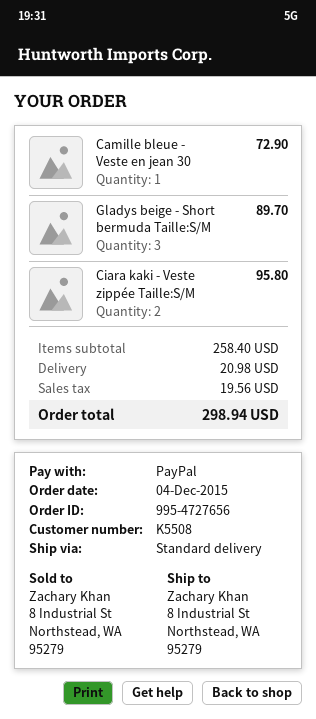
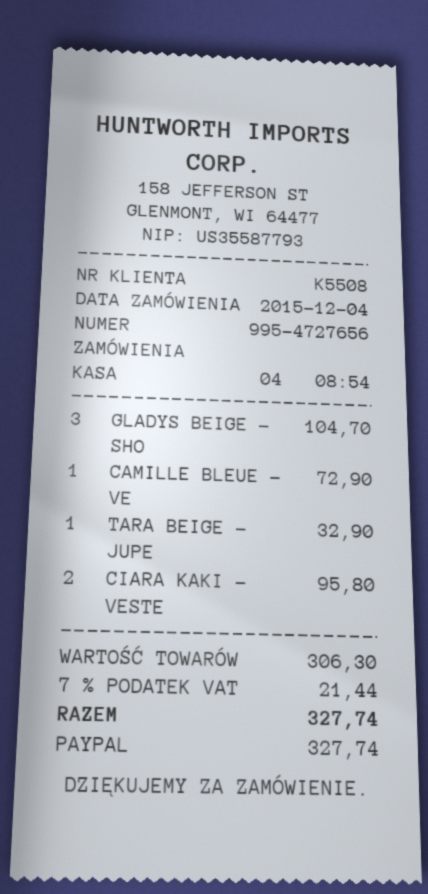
Gladys beige - Short bermuda Taille:S/M: 3 for 89.70 -> 3 for 104.70
TARA BEIGE - JUPE: none -> 1 for 32.90
subtotal: 258.40 -> 306.30
shipping: 20.98 -> none
tax: 19.56 -> 21.44
total: 298.94 -> 327.74

